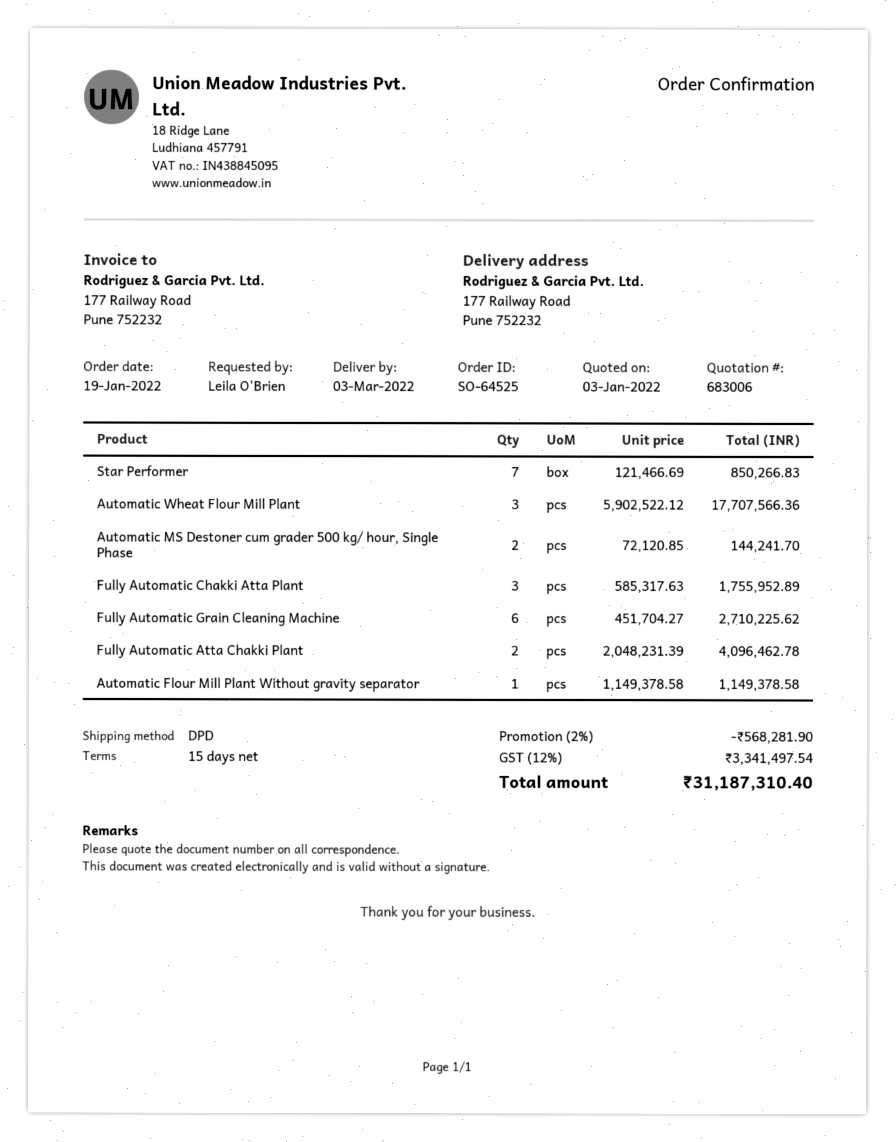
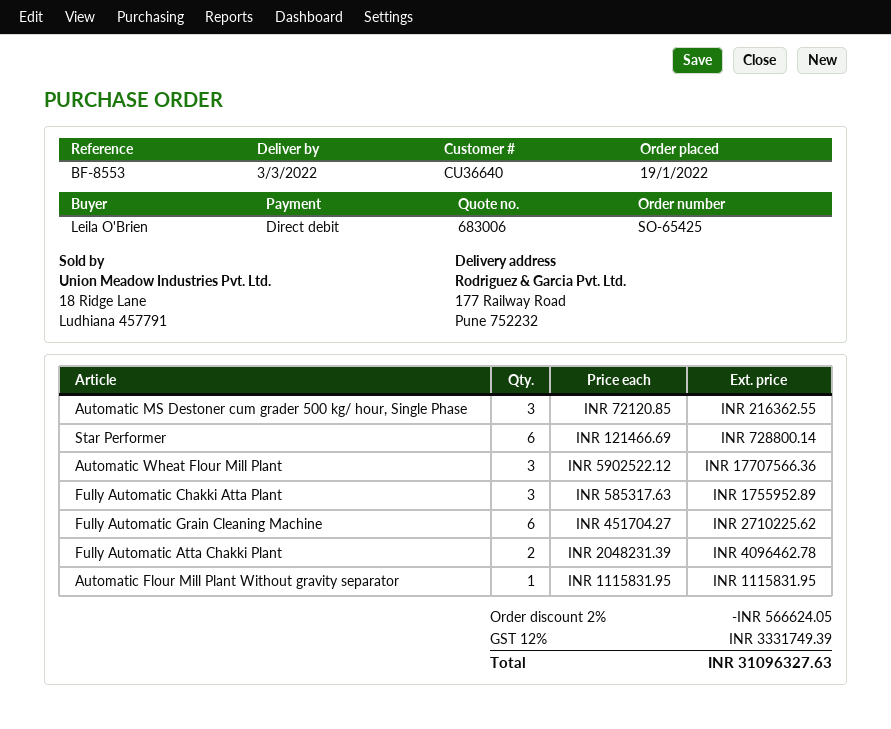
order number: SO-64525 -> SO-65425
Star Performer: 7 x 121466.69 = 850266.83 -> 6 x 121466.69 = 728800.14
Automatic MS Destoner cum grader 500 kg/ hour, Single Phase: 2 x 72120.85 = 144241.70 -> 3 x 72120.85 = 216362.55
Automatic Flour Mill Plant Without gravity separator: 1 x 1149378.58 = 1149378.58 -> 1 x 1115831.95 = 1115831.95
discount: 2% = 568281.90 -> 2% = 566624.05
tax: 12% = 3341497.54 -> 12% = 3331749.39
total: 31187310.40 -> 31096327.63

